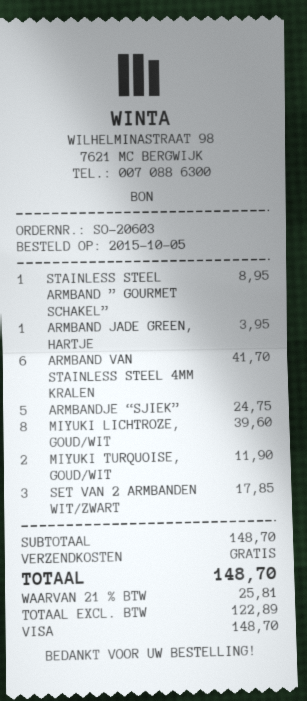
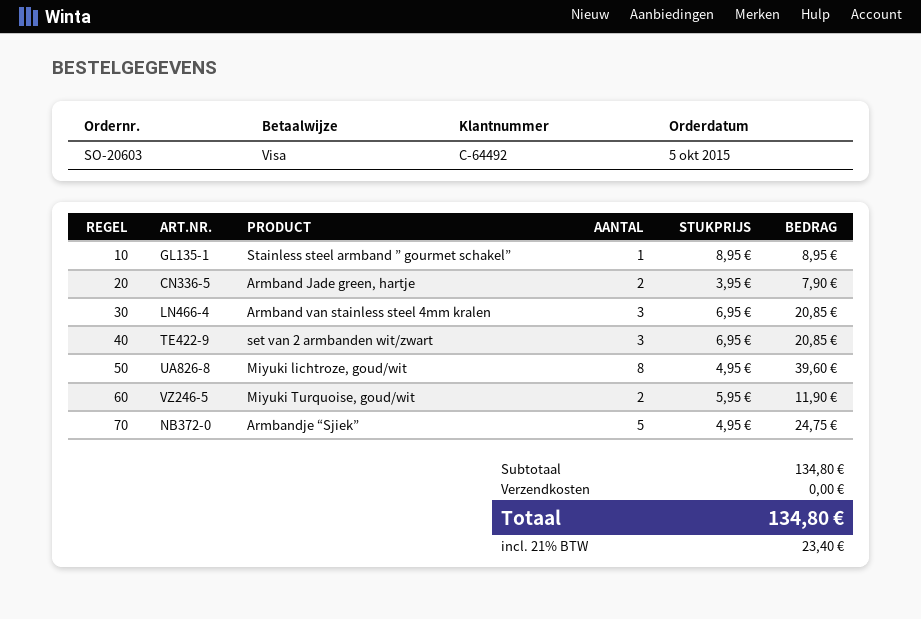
ARMBAND JADE GREEN, HARTJE: 1 for 3.95 -> 2 for 7.90
ARMBAND VAN STAINLESS STEEL 4MM KRALEN: 6 for 41.70 -> 3 for 20.85
SET VAN 2 ARMBANDEN WIT/ZWART: 3 for 17.85 -> 3 for 20.85
subtotal: 148.70 -> 134.80
tax: 21% = 25.81 -> 21% = 23.40
total: 148.70 -> 134.80

